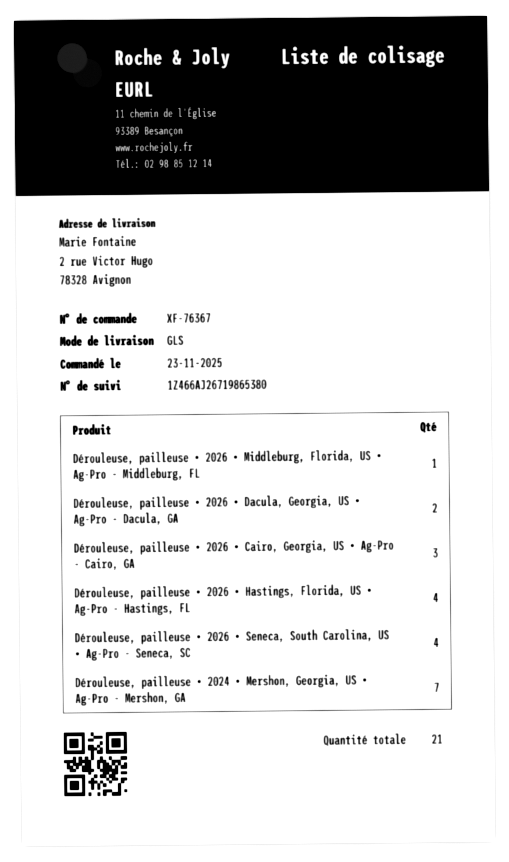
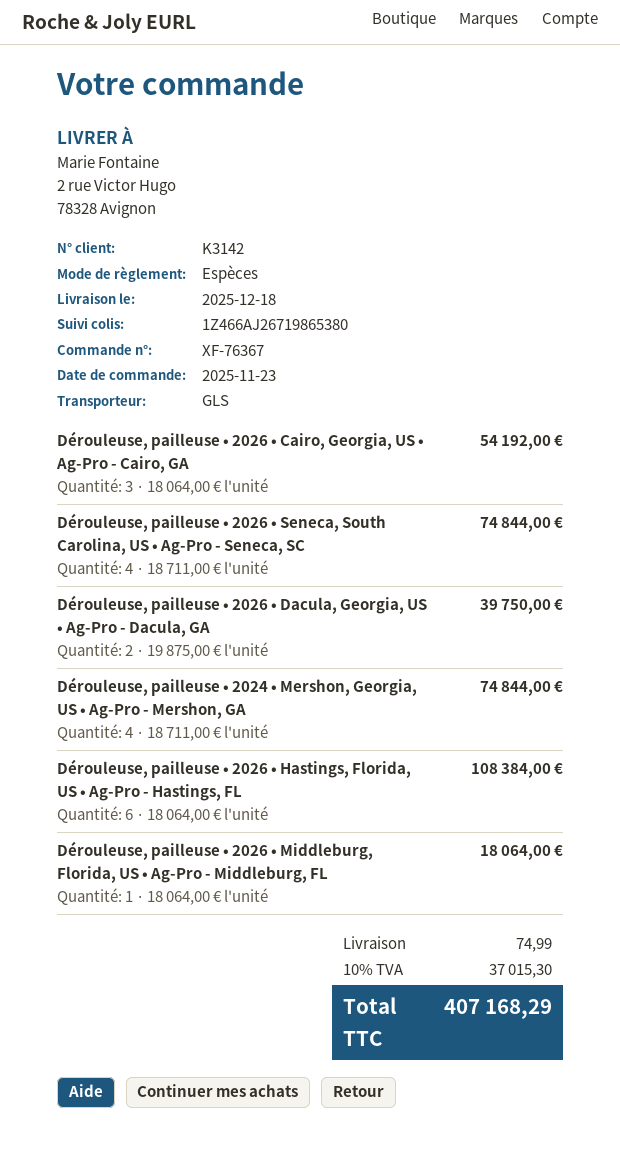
Dérouleuse, pailleuse • 2026 • Hastings, Florida, US • Ag-Pro - Hastings, FL: 4 -> 6
Dérouleuse, pailleuse • 2024 • Mershon, Georgia, US • Ag-Pro - Mershon, GA: 7 -> 4

